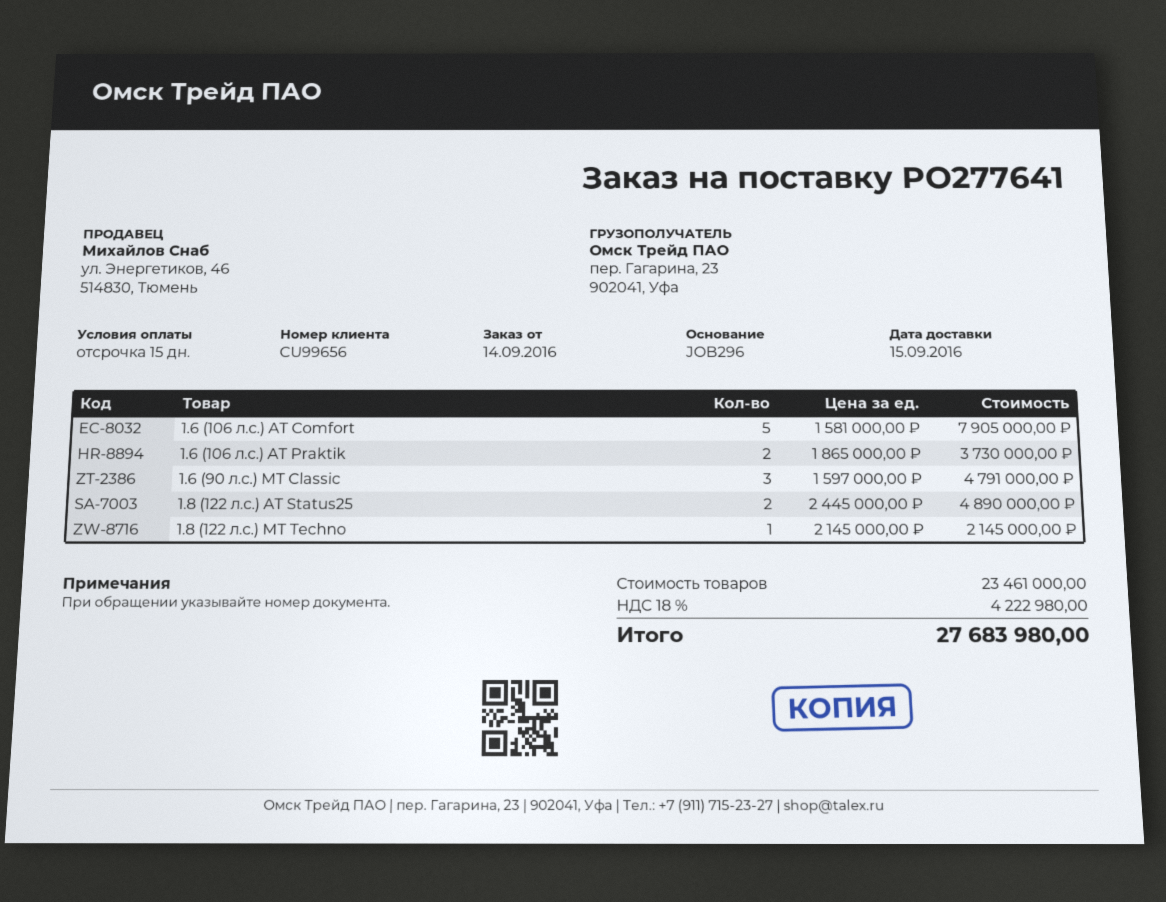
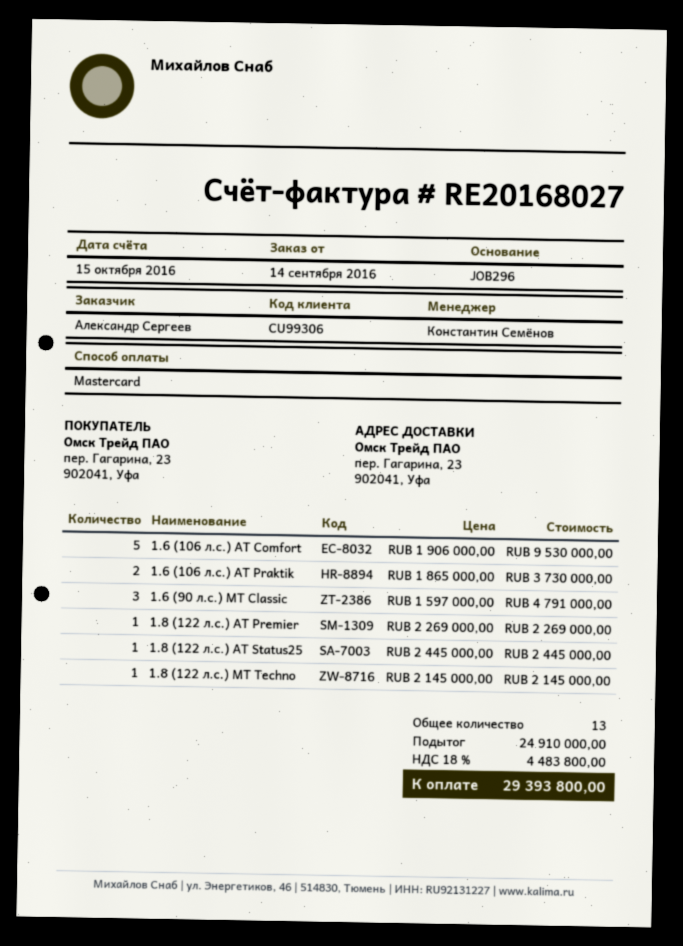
customer number: CU99656 -> CU99306
1.6 (106 л.с.) AT Comfort: 5 x 1581000.00 = 7905000.00 -> 5 x 1906000.00 = 9530000.00
1.8 (122 л.с.) AT Status25: 2 x 2445000.00 = 4890000.00 -> 1 x 2445000.00 = 2445000.00
1.8 (122 л.с.) AT Premier: none -> 1 x 2269000.00 = 2269000.00
subtotal: 23461000.00 -> 24910000.00
tax: 18% = 4222980.00 -> 18% = 4483800.00
total: 27683980.00 -> 29393800.00

